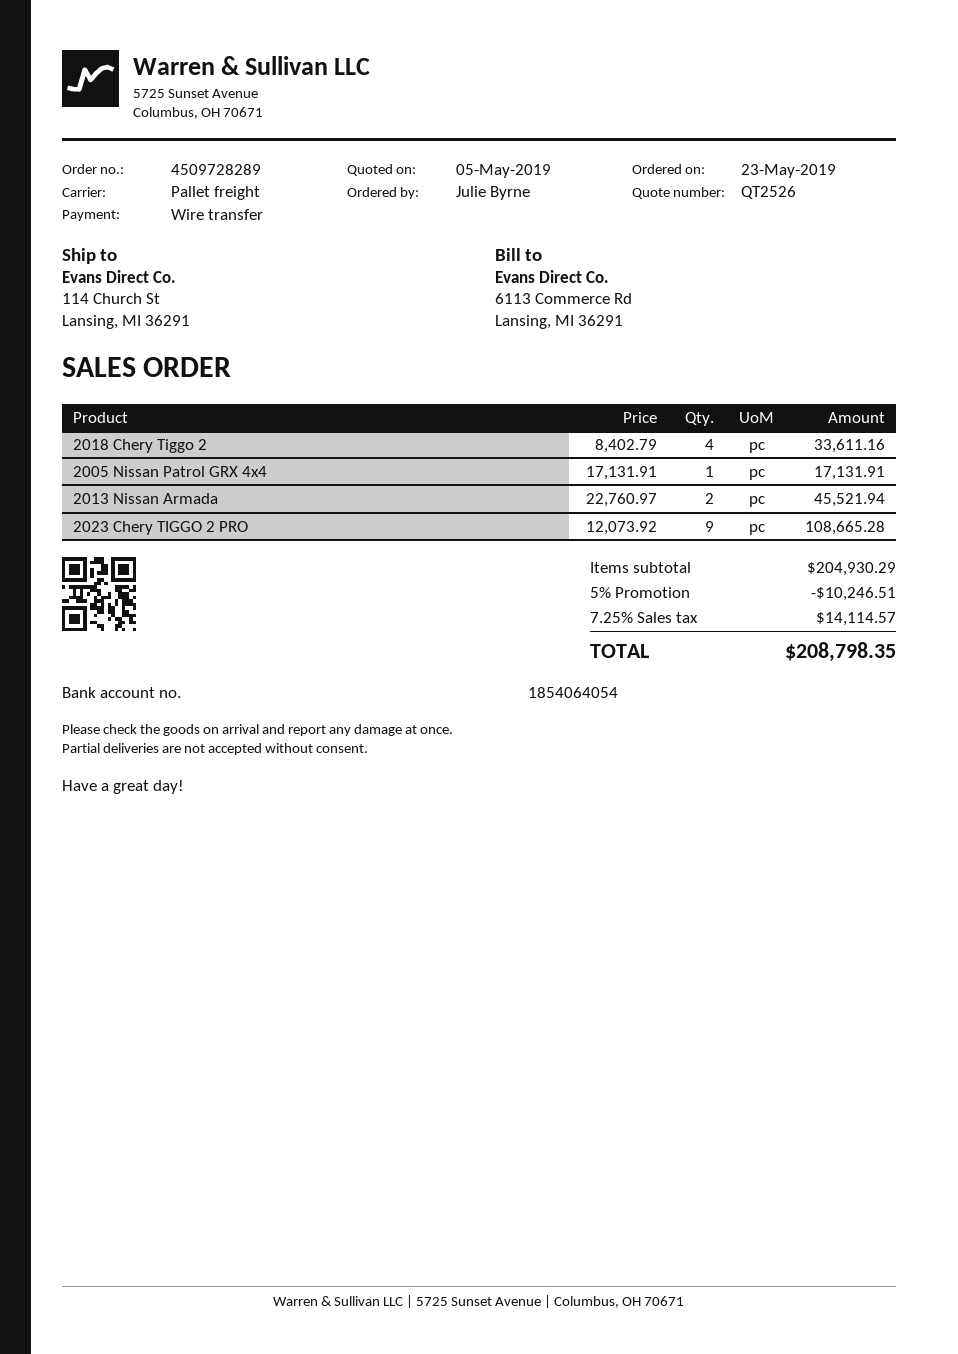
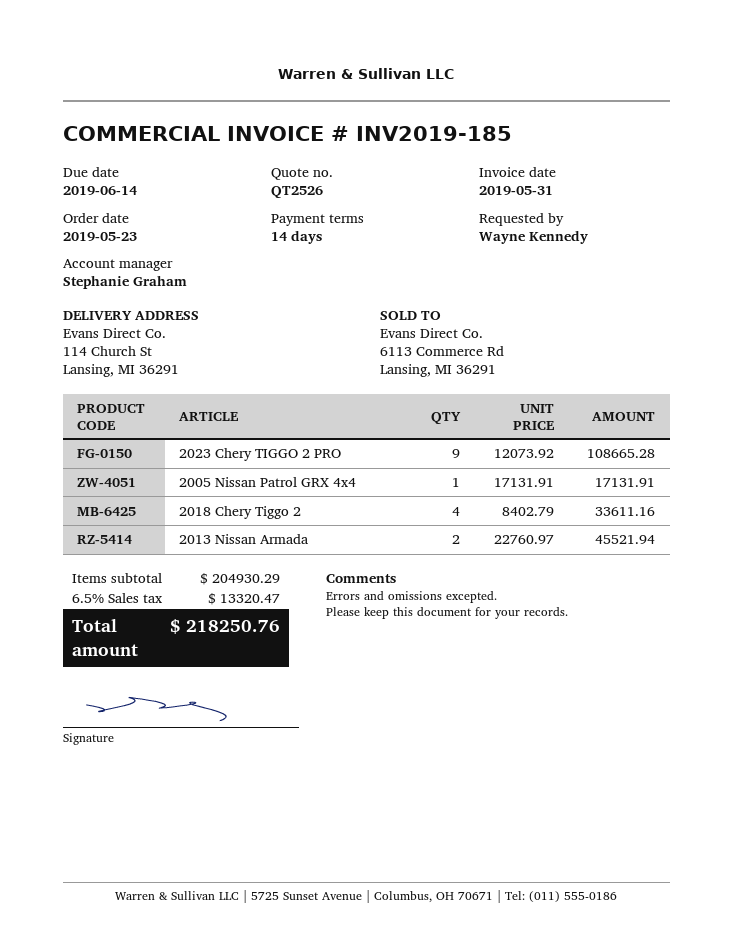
ordered by: Julie Byrne -> Wayne Kennedy
discount: 5% = 10246.51 -> none
tax: 7.25% = 14114.57 -> 6.5% = 13320.47
total: 208798.35 -> 218250.76

